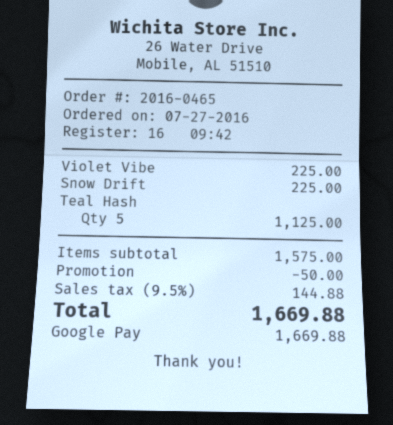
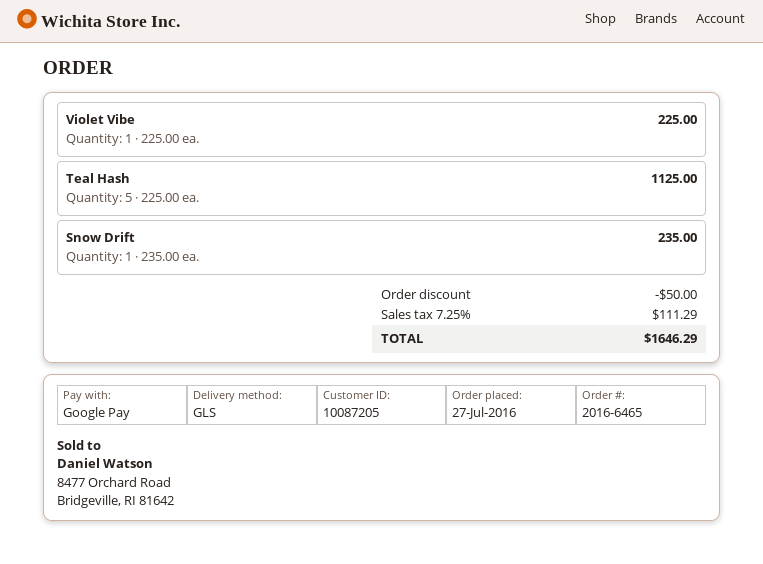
order number: 2016-0465 -> 2016-6465
Snow Drift: 1 for 225.00 -> 1 for 235.00
tax: 9.5% = 144.88 -> 7.25% = 111.29
total: 1669.88 -> 1646.29

